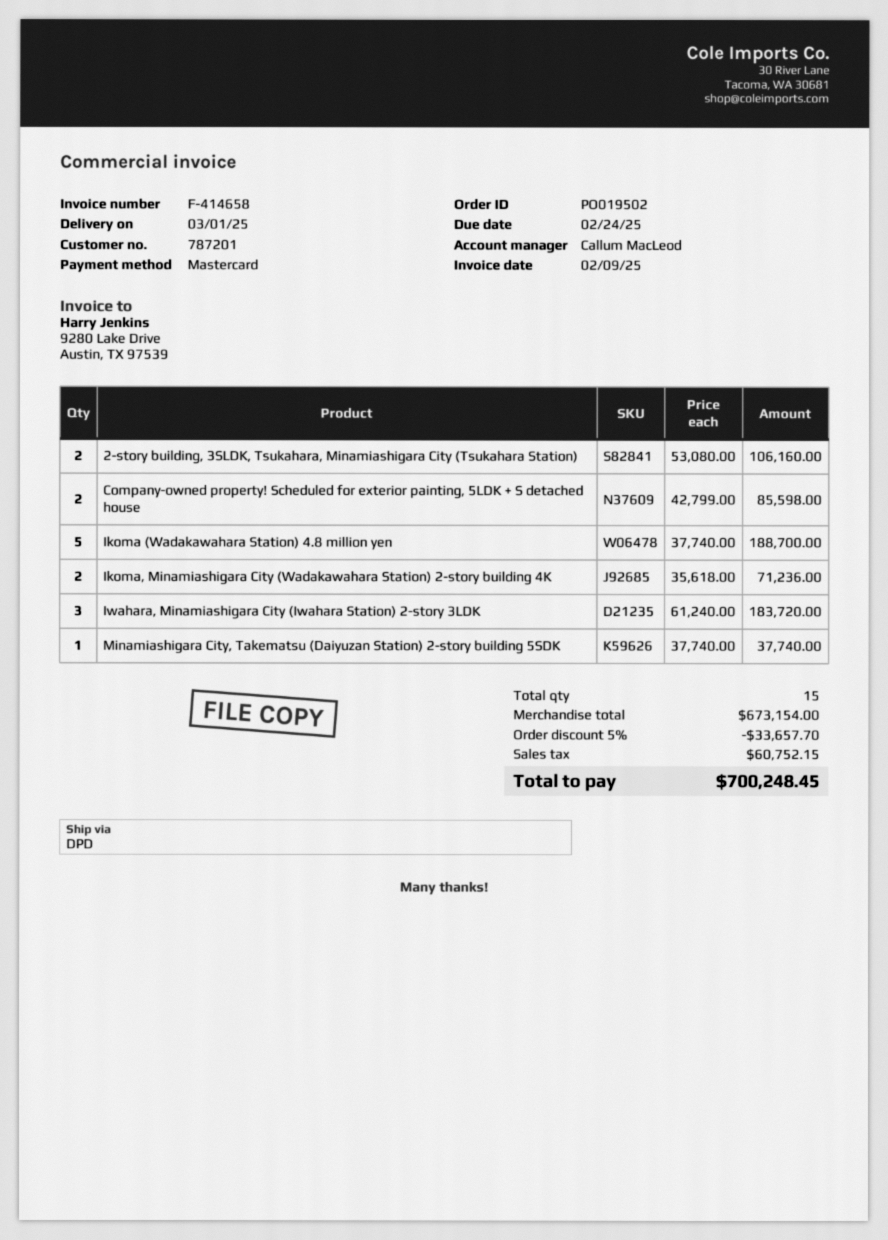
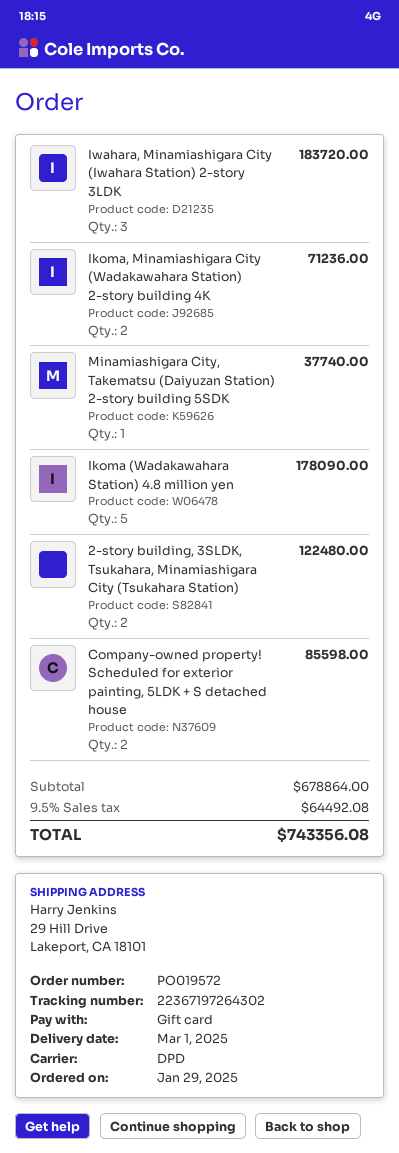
order number: PO019502 -> PO019572
payment method: Mastercard -> gift card
2-story building, 3SLDK, Tsukahara, Minamiashigara City (Tsukahara Station): 2 for 106160.00 -> 2 for 122480.00
Ikoma (Wadakawahara Station) 4.8 million yen: 5 for 188700.00 -> 5 for 178090.00
subtotal: 673154.00 -> 678864.00
discount: 5% = 33657.70 -> none
tax: 60752.15 -> 64492.08
total: 700248.45 -> 743356.08

